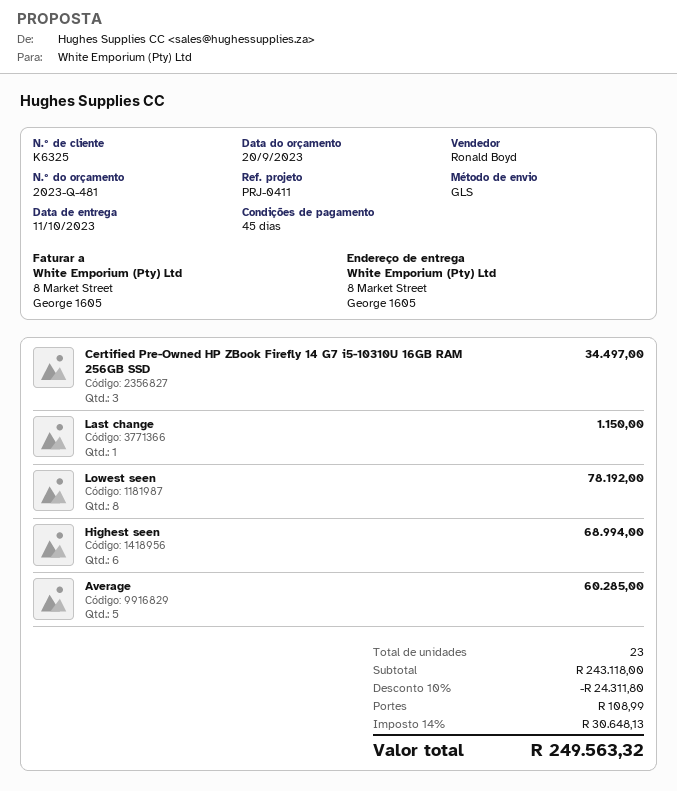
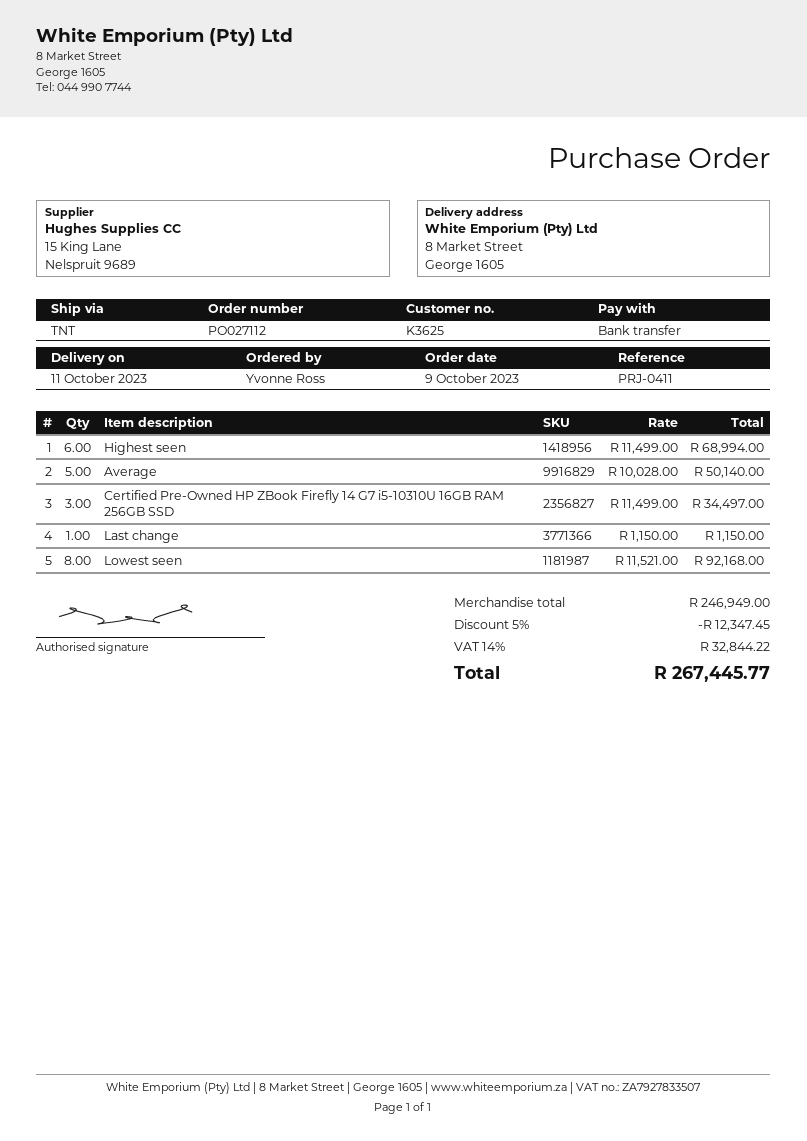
customer number: K6325 -> K3625
shipping method: GLS -> TNT
Lowest seen: 8 for 78192.00 -> 8 for 92168.00
Average: 5 for 60285.00 -> 5 for 50140.00
subtotal: 243118.00 -> 246949.00
discount: 10% = 24311.80 -> 5% = 12347.45
shipping: 108.99 -> none
tax: 14% = 30648.13 -> 14% = 32844.22
total: 249563.32 -> 267445.77

